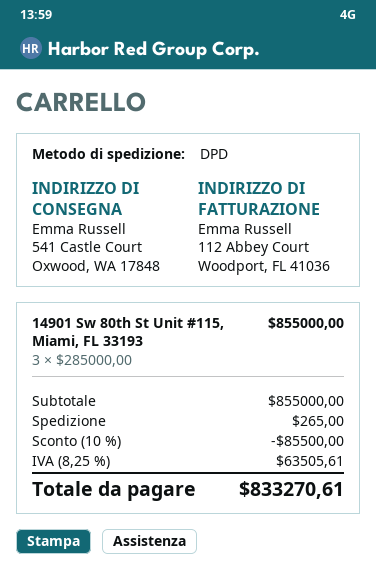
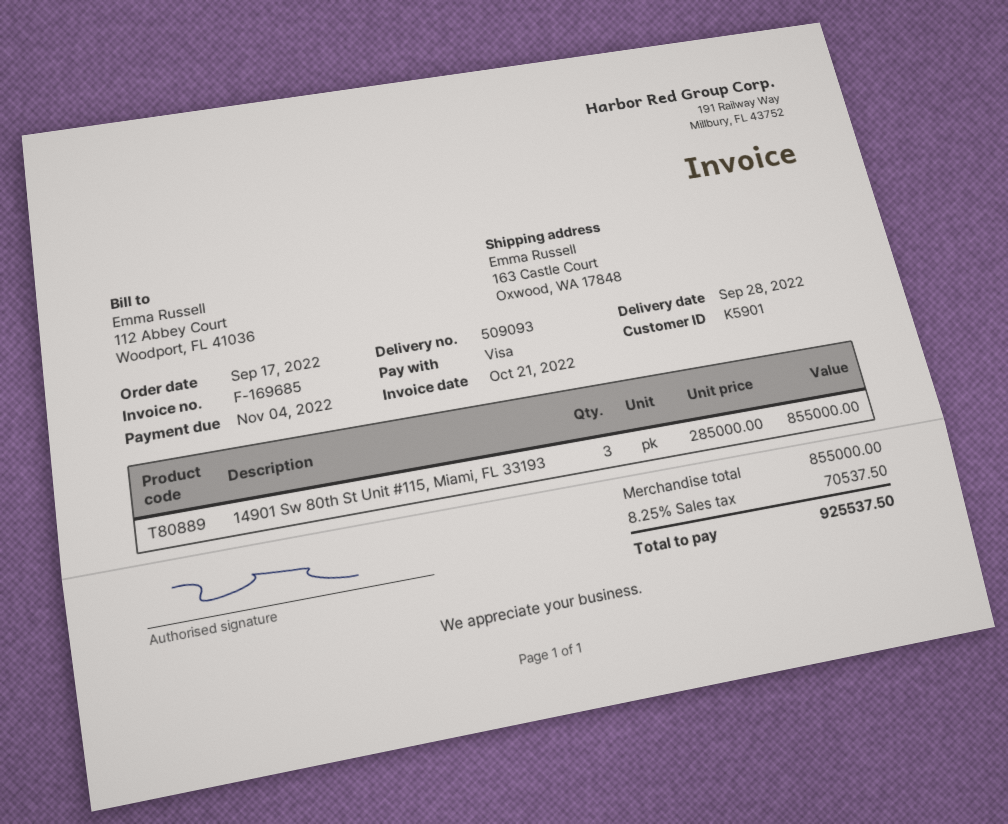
ship to: 541 Castle Court, Oxwood, WA 17848 -> 163 Castle Court, Oxwood, WA 17848
discount: 10% = 85500.00 -> none
shipping: 265.00 -> none
tax: 8.25% = 63505.61 -> 8.25% = 70537.50
total: 833270.61 -> 925537.50

